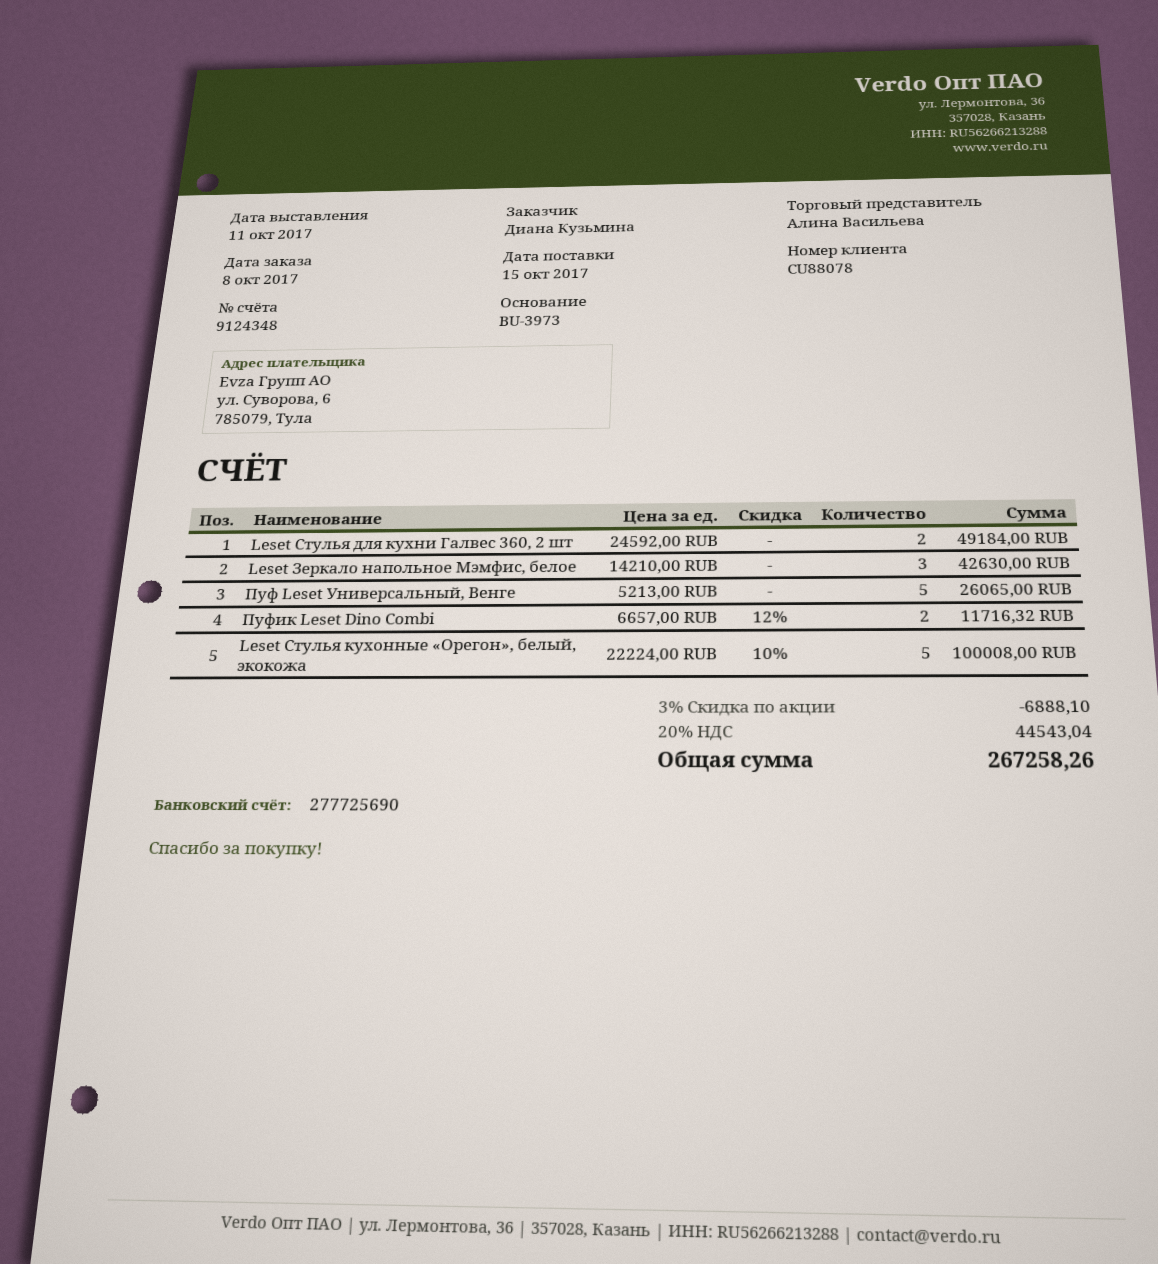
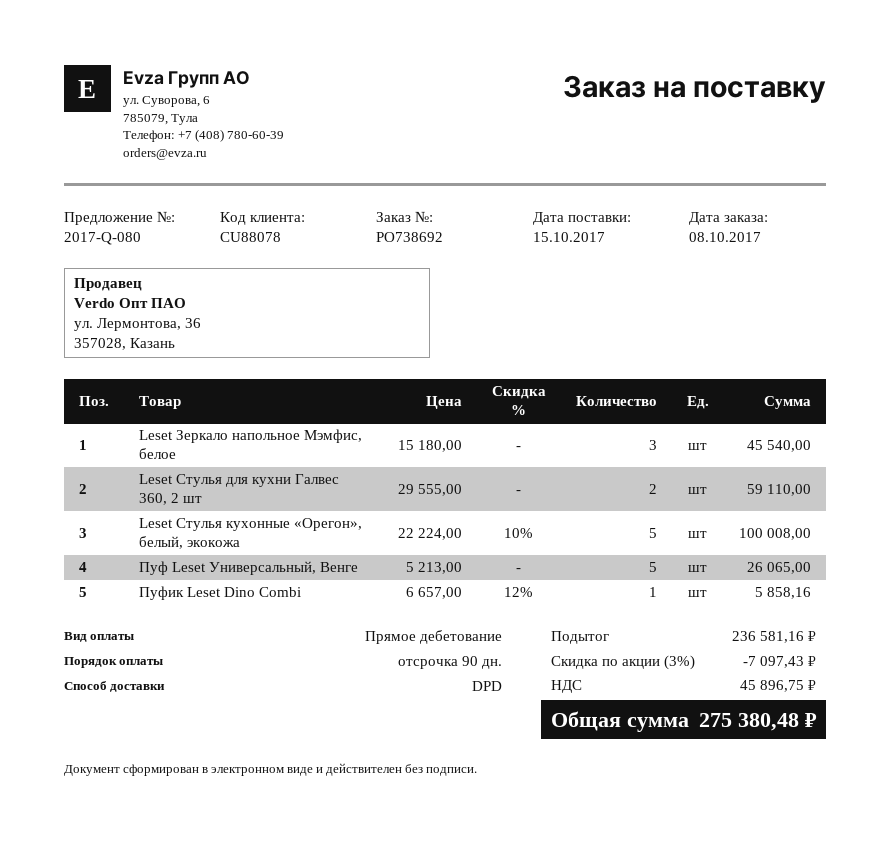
Leset Стулья для кухни Галвес 360, 2 шт: 2 x 24592.00 = 49184.00 -> 2 x 29555.00 = 59110.00
Leset Зеркало напольное Мэмфис, белое: 3 x 14210.00 = 42630.00 -> 3 x 15180.00 = 45540.00
Пуфик Leset Dino Combi: 2 x 6657.00 - 12% = 11716.32 -> 1 x 6657.00 - 12% = 5858.16
discount: 3% = 6888.10 -> 3% = 7097.43
tax: 44543.04 -> 45896.75
total: 267258.26 -> 275380.48

